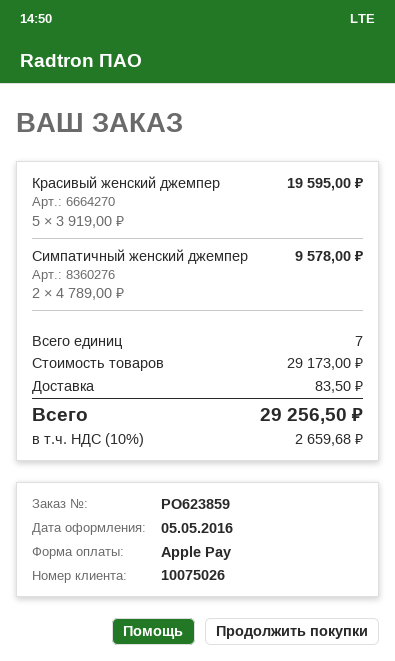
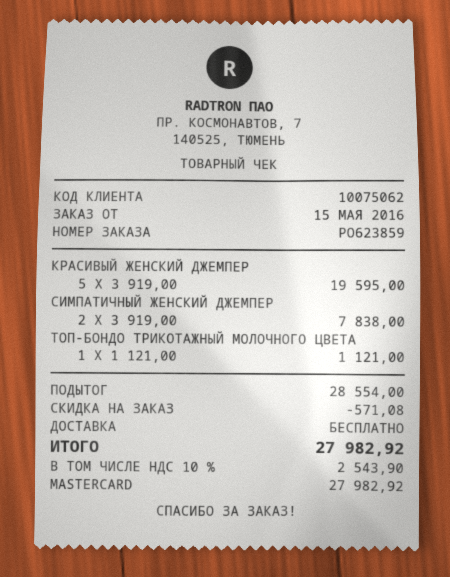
order date: 2016-05-05 -> 2016-05-15
customer number: 10075026 -> 10075062
payment method: Apple Pay -> Mastercard
Симпатичный женский джемпер: 2 x 4789.00 = 9578.00 -> 2 x 3919.00 = 7838.00
ТОП-БОНДО ТРИКОТАЖНЫЙ МОЛОЧНОГО ЦВЕТА: none -> 1 x 1121.00 = 1121.00
subtotal: 29173.00 -> 28554.00
discount: none -> 571.08
shipping: 83.50 -> 0.00
tax: 10% = 2659.68 -> 10% = 2543.90
total: 29256.50 -> 27982.92

